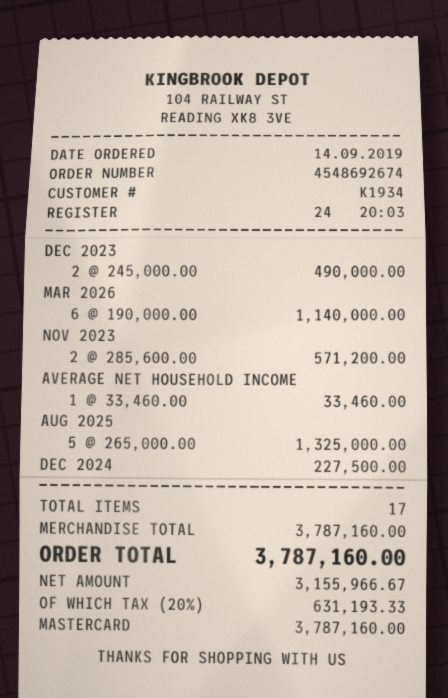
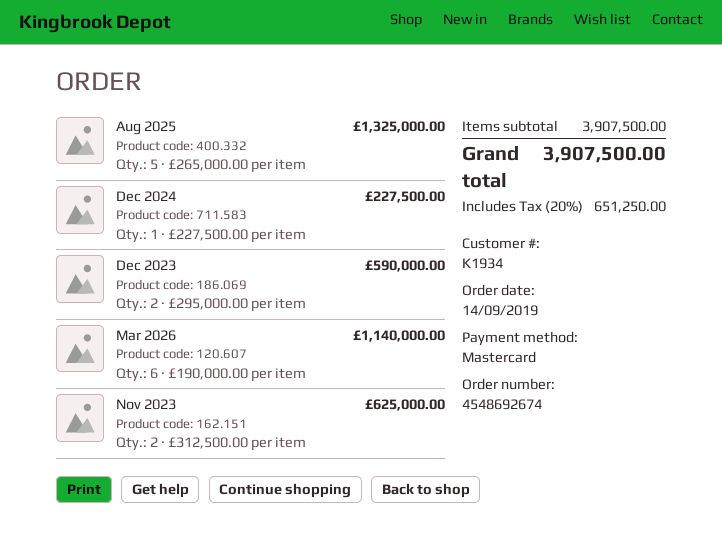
DEC 2023: 2 x 245000.00 = 490000.00 -> 2 x 295000.00 = 590000.00
NOV 2023: 2 x 285600.00 = 571200.00 -> 2 x 312500.00 = 625000.00
AVERAGE NET HOUSEHOLD INCOME: 1 x 33460.00 = 33460.00 -> none
subtotal: 3787160.00 -> 3907500.00
tax: 20% = 631193.33 -> 20% = 651250.00
total: 3787160.00 -> 3907500.00

